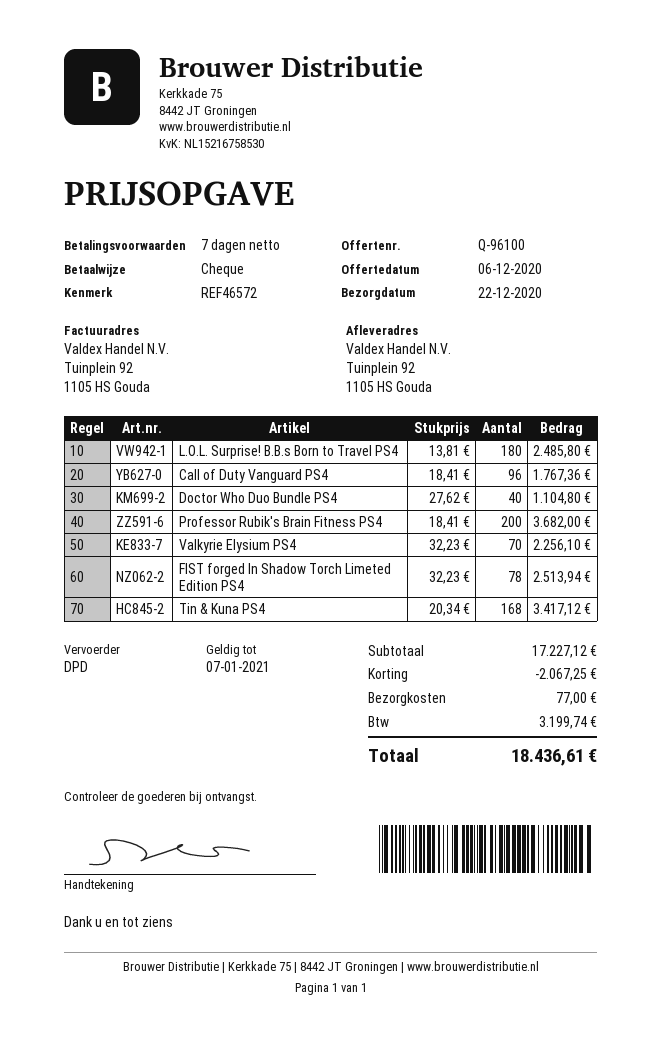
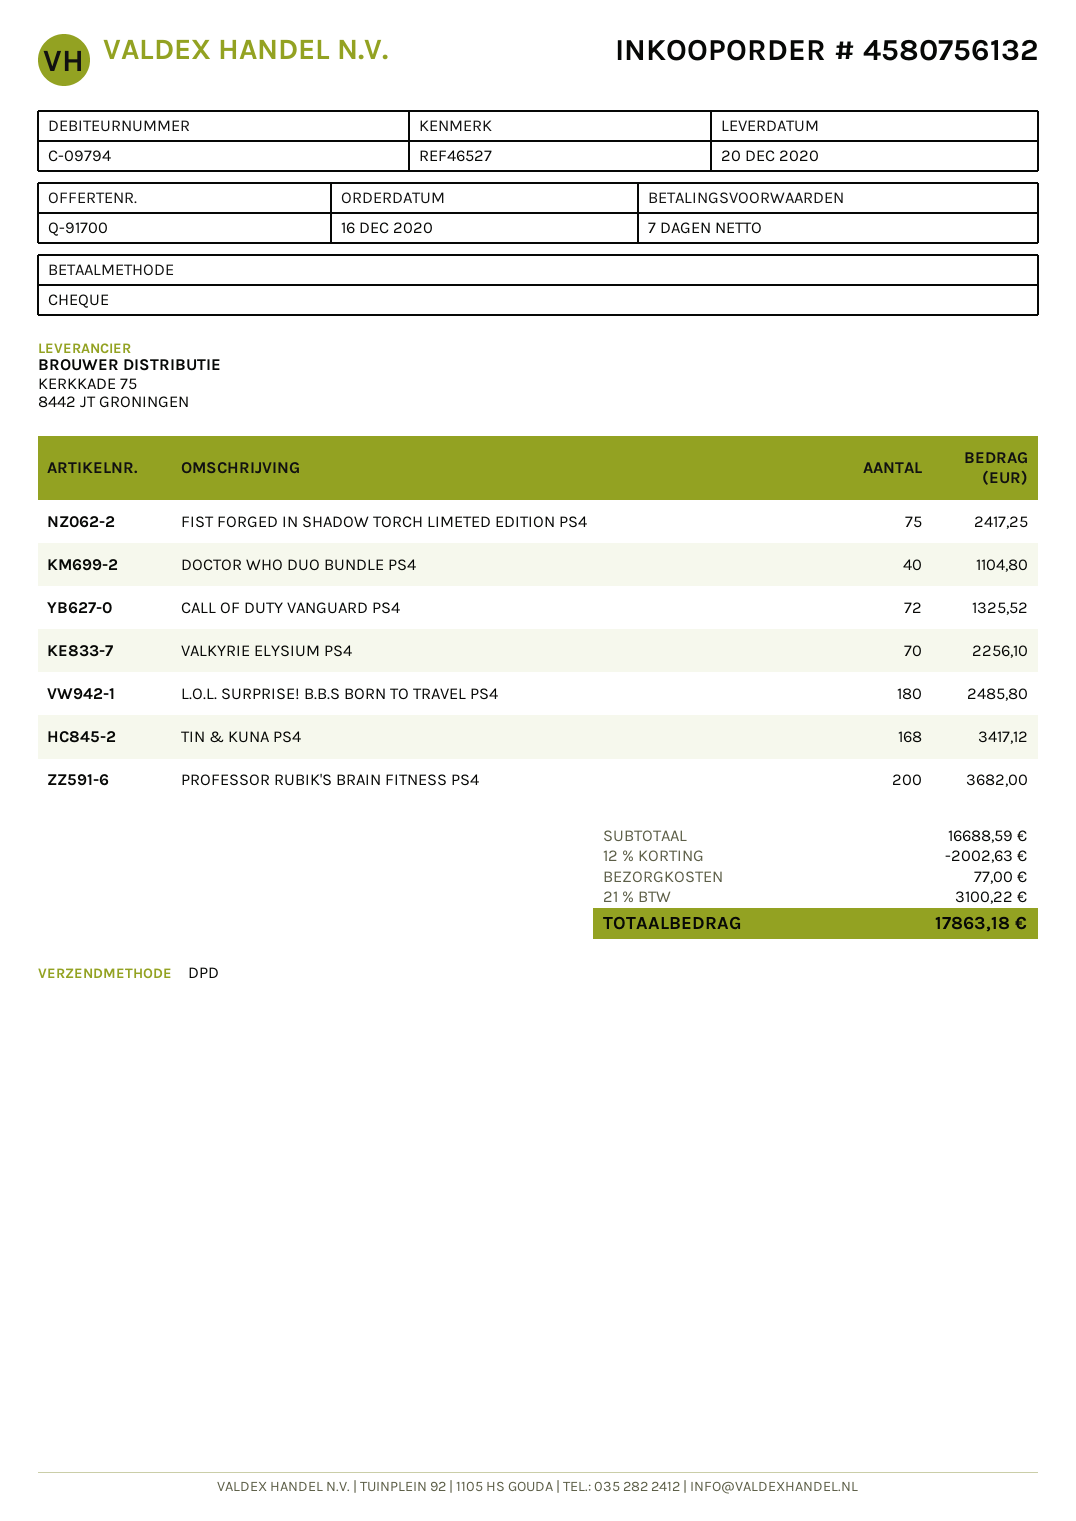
quote number: Q-96100 -> Q-91700
delivery date: 2020-12-22 -> 2020-12-20
reference: REF46572 -> REF46527
Call of Duty Vanguard PS4: 96 for 1767.36 -> 72 for 1325.52
FIST forged In Shadow Torch Limeted Edition PS4: 78 for 2513.94 -> 75 for 2417.25
subtotal: 17227.12 -> 16688.59
discount: 2067.25 -> 2002.63
tax: 3199.74 -> 3100.22
total: 18436.61 -> 17863.18

